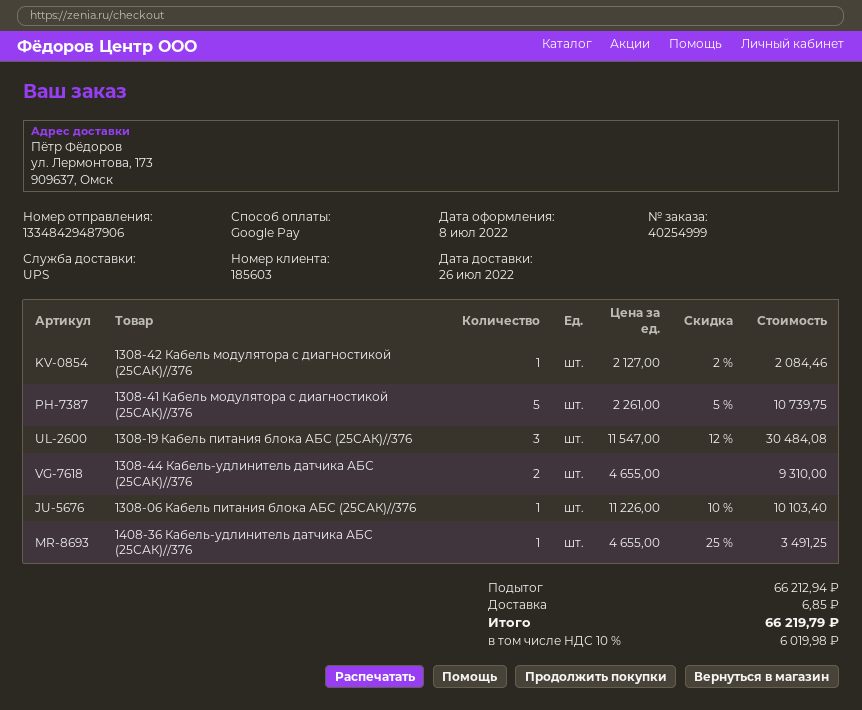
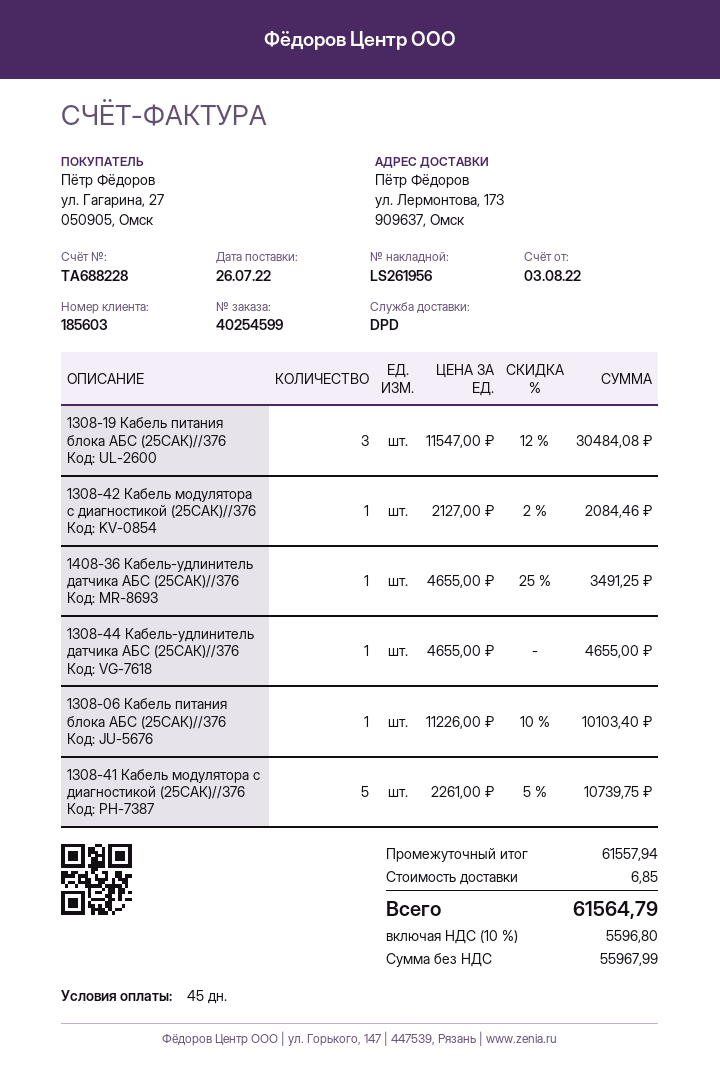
order number: 40254999 -> 40254599
shipping method: UPS -> DPD
1308-44 Кабель-удлинитель датчика АБС (25САК)//376: 2 x 4655.00 = 9310.00 -> 1 x 4655.00 = 4655.00
subtotal: 66212.94 -> 61557.94
tax: 10% = 6019.98 -> 10% = 5596.80
total: 66219.79 -> 61564.79

